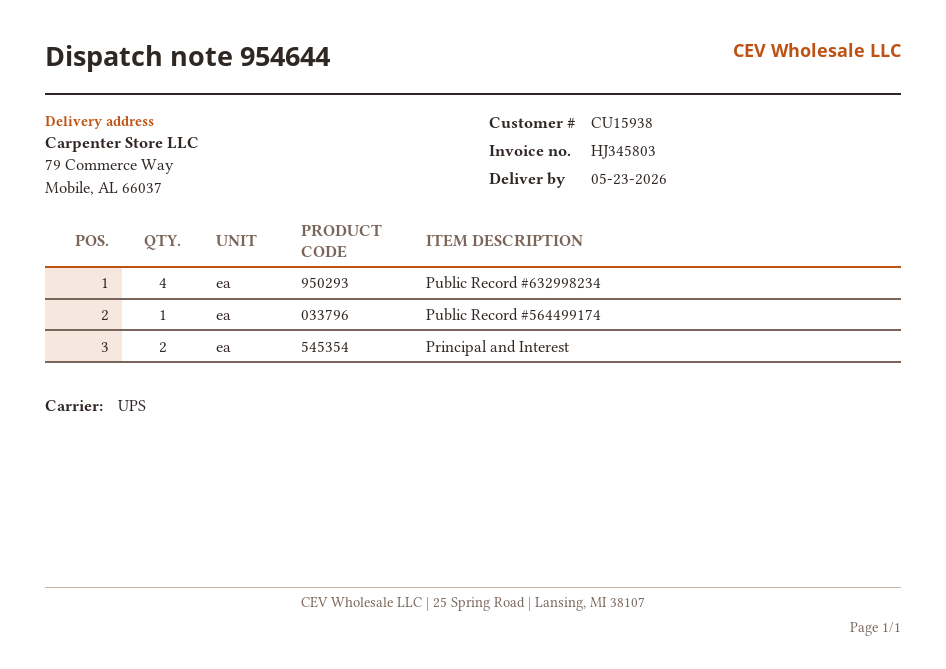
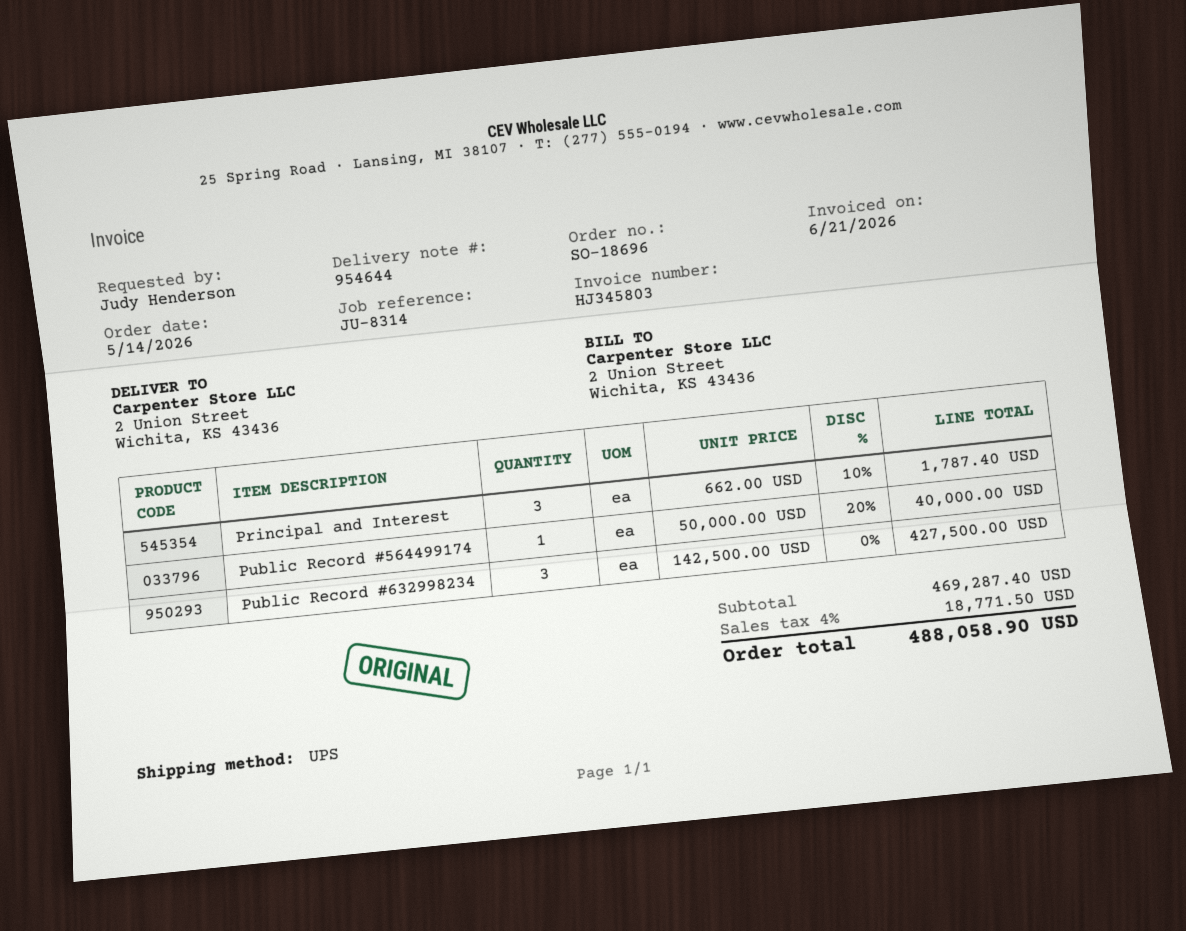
ship to: 79 Commerce Way, Mobile, AL 66037 -> 2 Union Street, Wichita, KS 43436
Public Record #632998234: 4 -> 3
Principal and Interest: 2 -> 3

